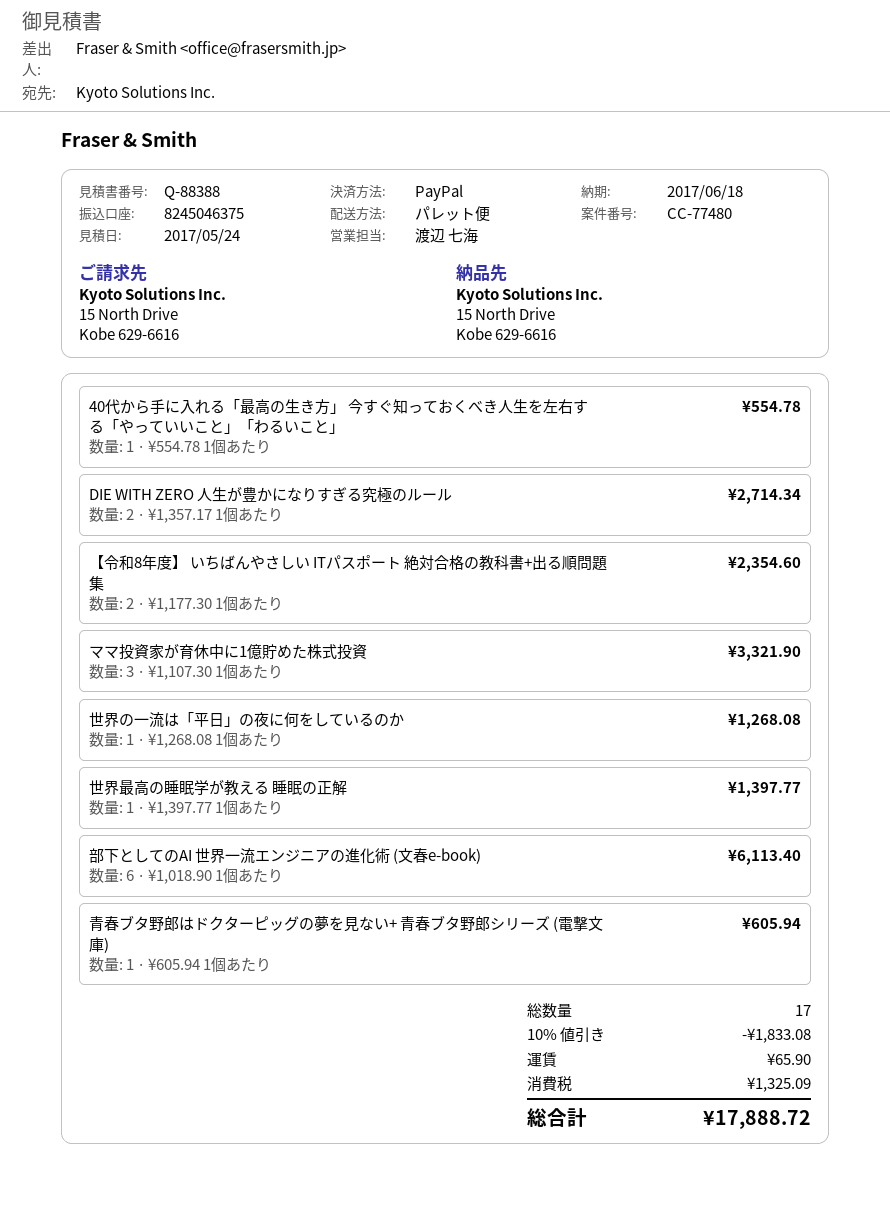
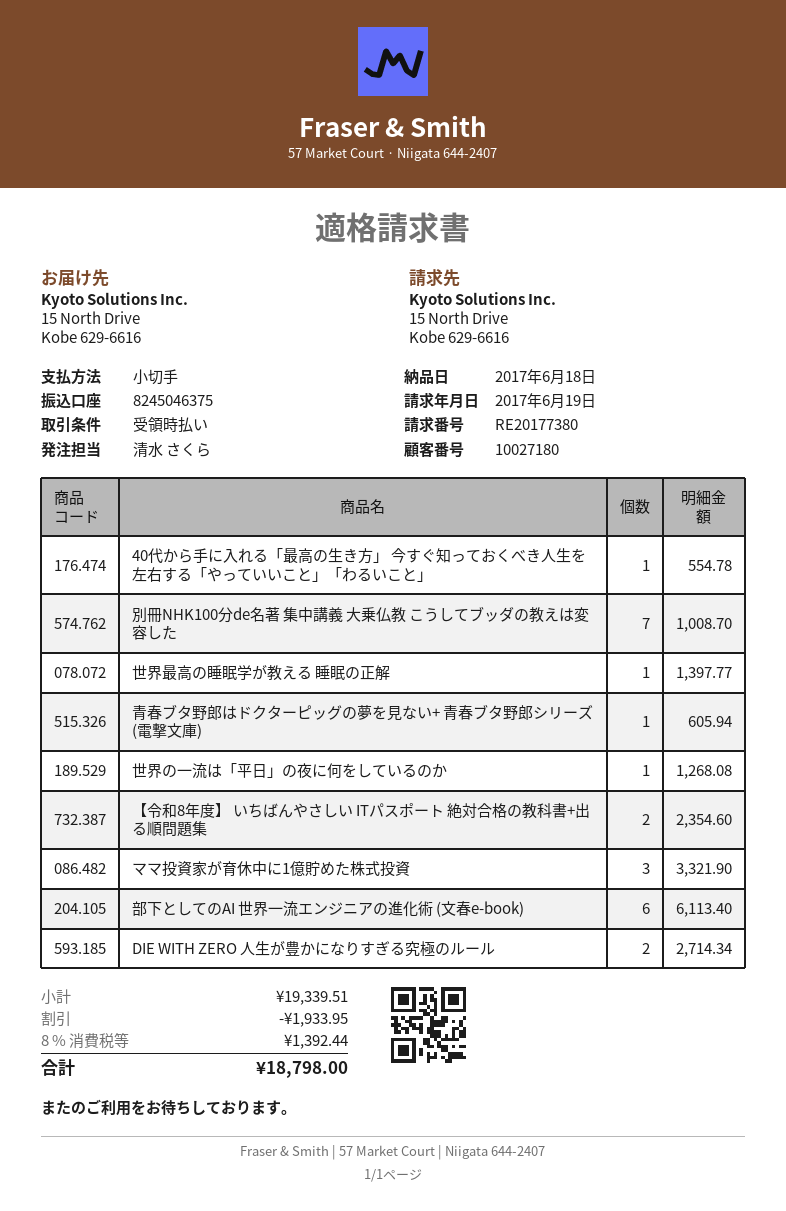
payment method: PayPal -> cheque
別冊NHK100分de名著 集中講義 大乗仏教 こうしてブッダの教えは変容した: none -> 7 for 1008.70
discount: 1833.08 -> 1933.95
shipping: 65.90 -> none
tax: 1325.09 -> 1392.44
total: 17888.72 -> 18798.00

